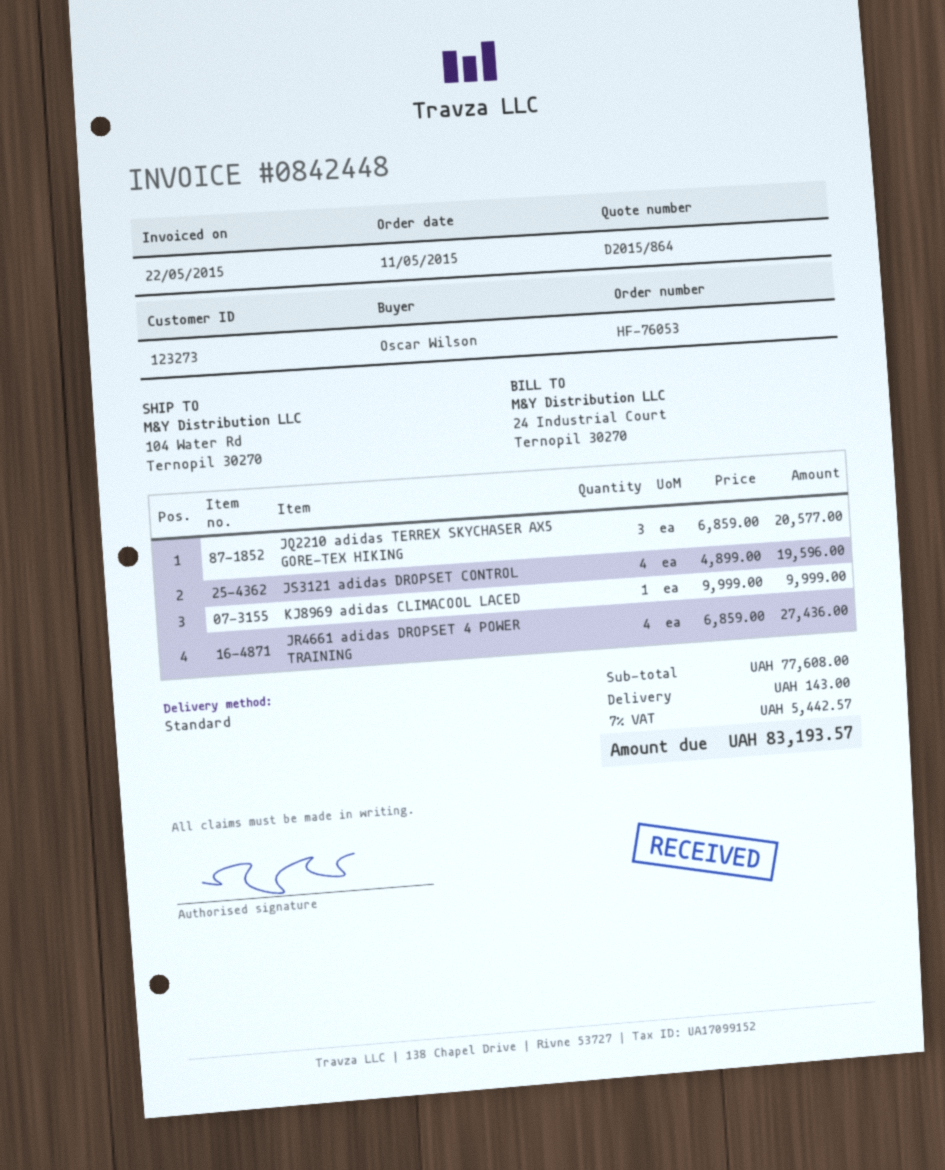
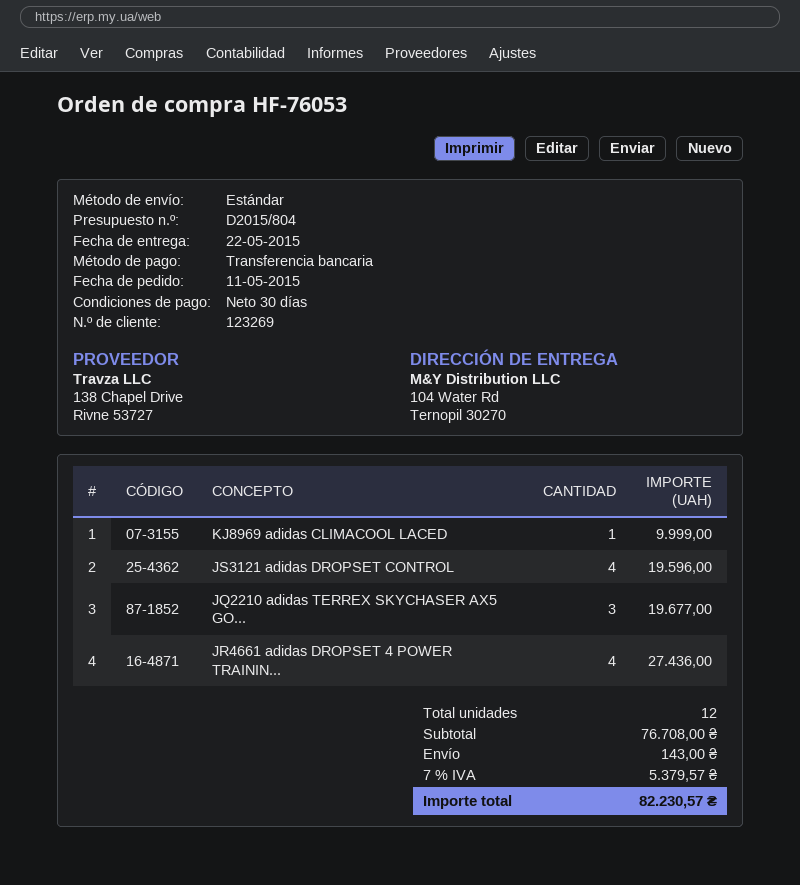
quote number: D2015/864 -> D2015/804
customer number: 123273 -> 123269
JQ2210 adidas TERREX SKYCHASER AX5 GORE-TEX HIKING: 3 for 20577.00 -> 3 for 19677.00
subtotal: 77608.00 -> 76708.00
tax: 7% = 5442.57 -> 7% = 5379.57
total: 83193.57 -> 82230.57

